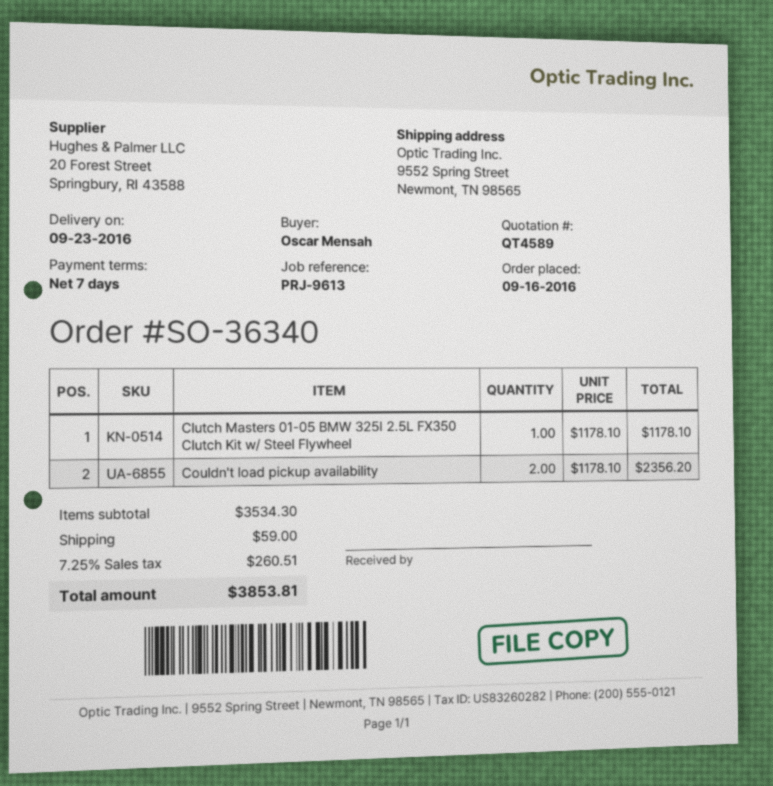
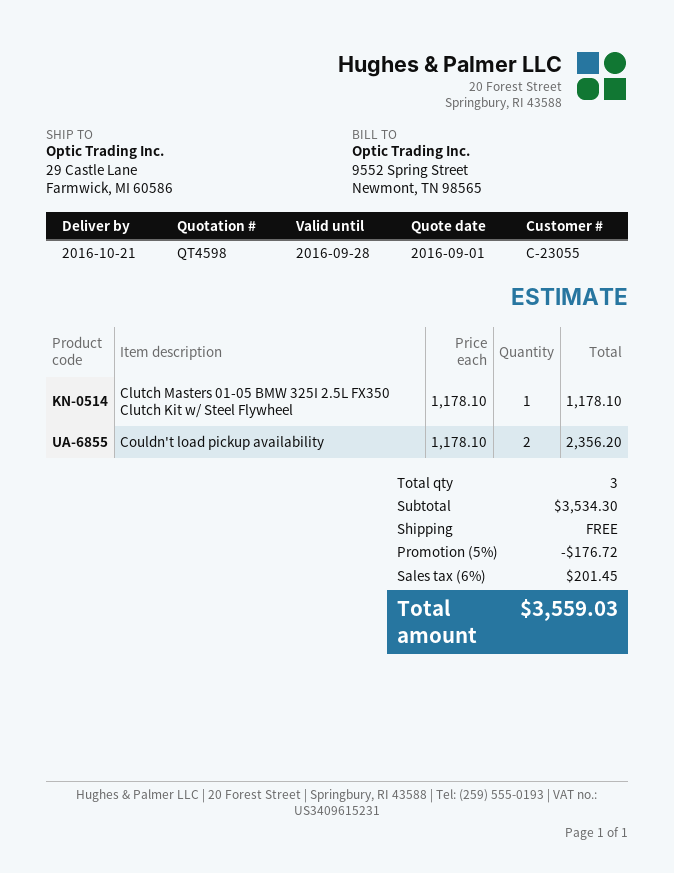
quote number: QT4589 -> QT4598
delivery date: 2016-09-23 -> 2016-10-21
ship to: 9552 Spring Street, Newmont, TN 98565 -> 29 Castle Lane, Farmwick, MI 60586
discount: none -> 5% = 176.72
shipping: 59.00 -> 0.00
tax: 7.25% = 260.51 -> 6% = 201.45
total: 3853.81 -> 3559.03

